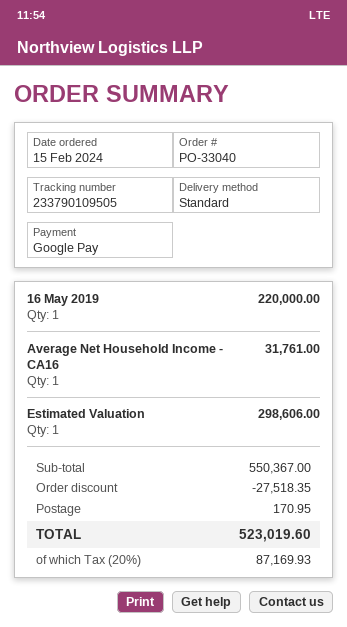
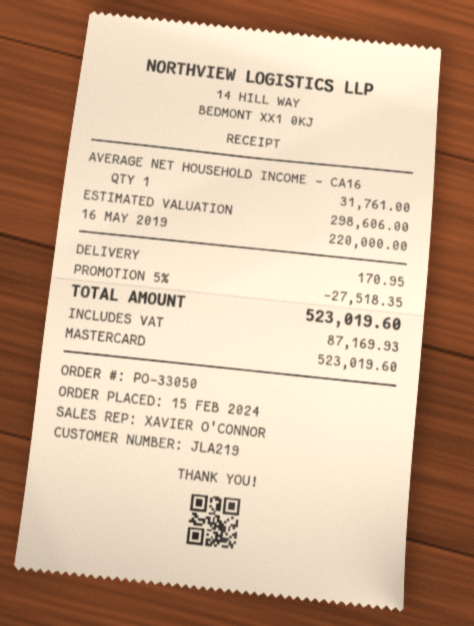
order number: PO-33040 -> PO-33050
payment method: Google Pay -> Mastercard

